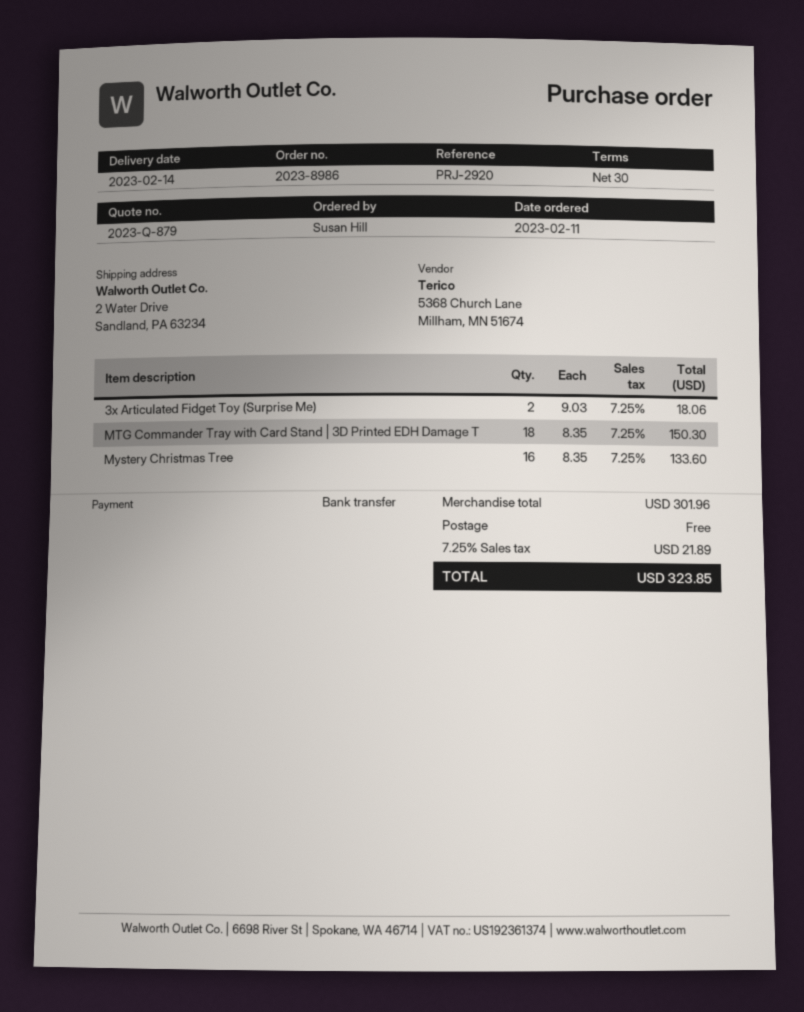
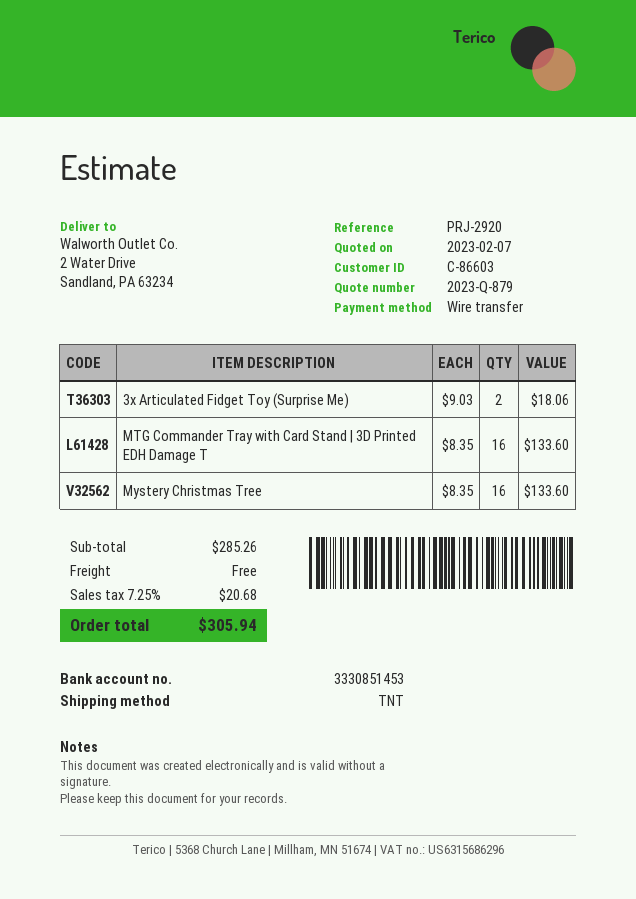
MTG Commander Tray with Card Stand | 3D Printed EDH Damage T: 18 x 8.35 = 150.30 -> 16 x 8.35 = 133.60
subtotal: 301.96 -> 285.26
tax: 7.25% = 21.89 -> 7.25% = 20.68
total: 323.85 -> 305.94

